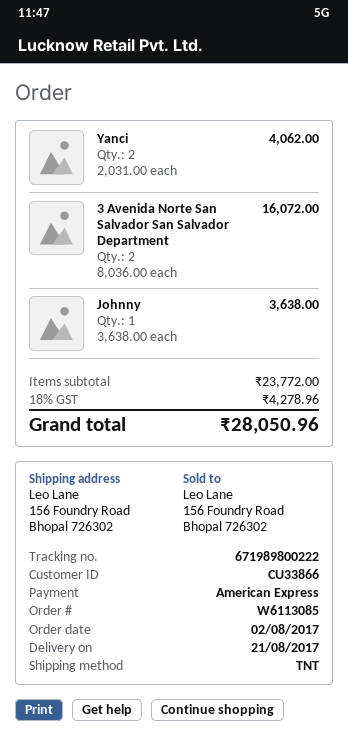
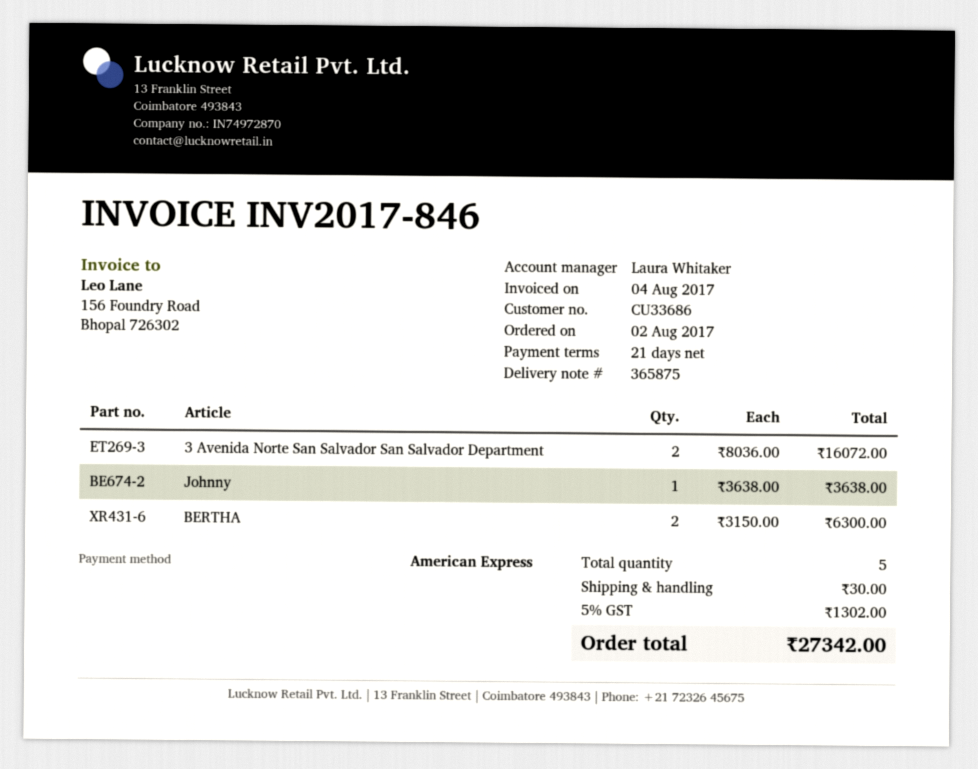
customer number: CU33866 -> CU33686
Yanci: 2 x 2031.00 = 4062.00 -> none
BERTHA: none -> 2 x 3150.00 = 6300.00
shipping: none -> 30.00
tax: 18% = 4278.96 -> 5% = 1302.00
total: 28050.96 -> 27342.00

